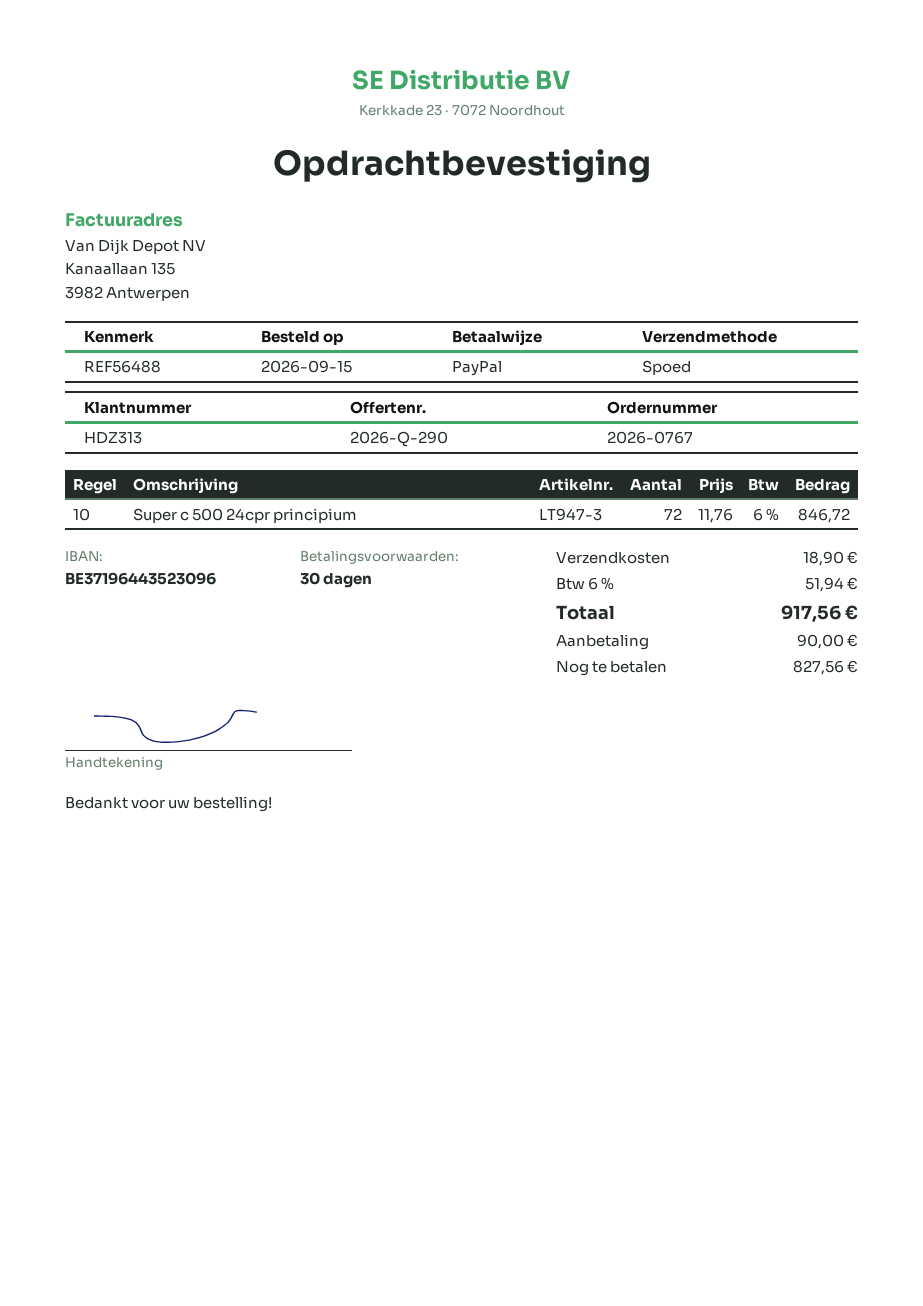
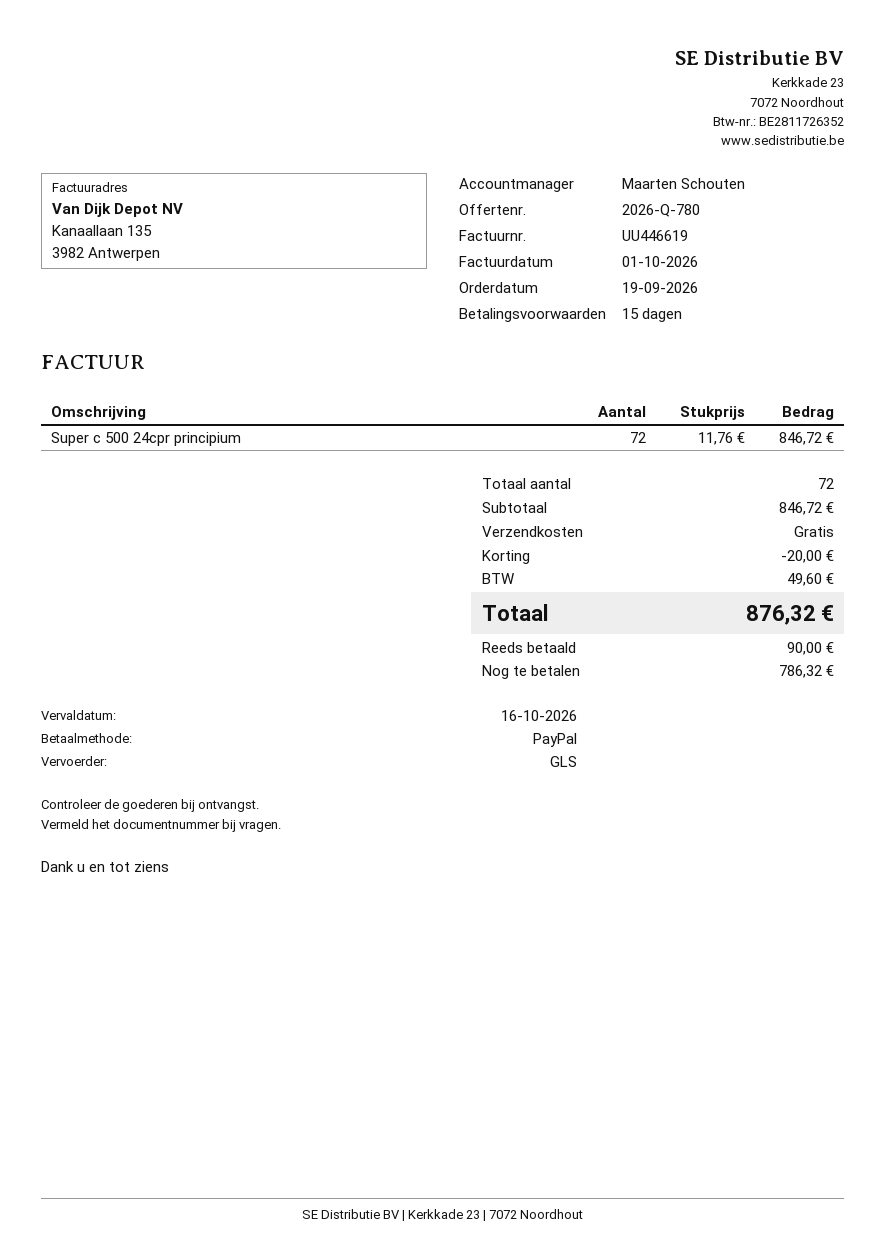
quote number: 2026-Q-290 -> 2026-Q-780
order date: 2026-09-15 -> 2026-09-19
payment terms: 30 days -> 15 days
shipping method: express -> GLS
discount: none -> 20.00
shipping: 18.90 -> 0.00
tax: 51.94 -> 49.60
total: 917.56 -> 876.32
balance: 827.56 -> 786.32

